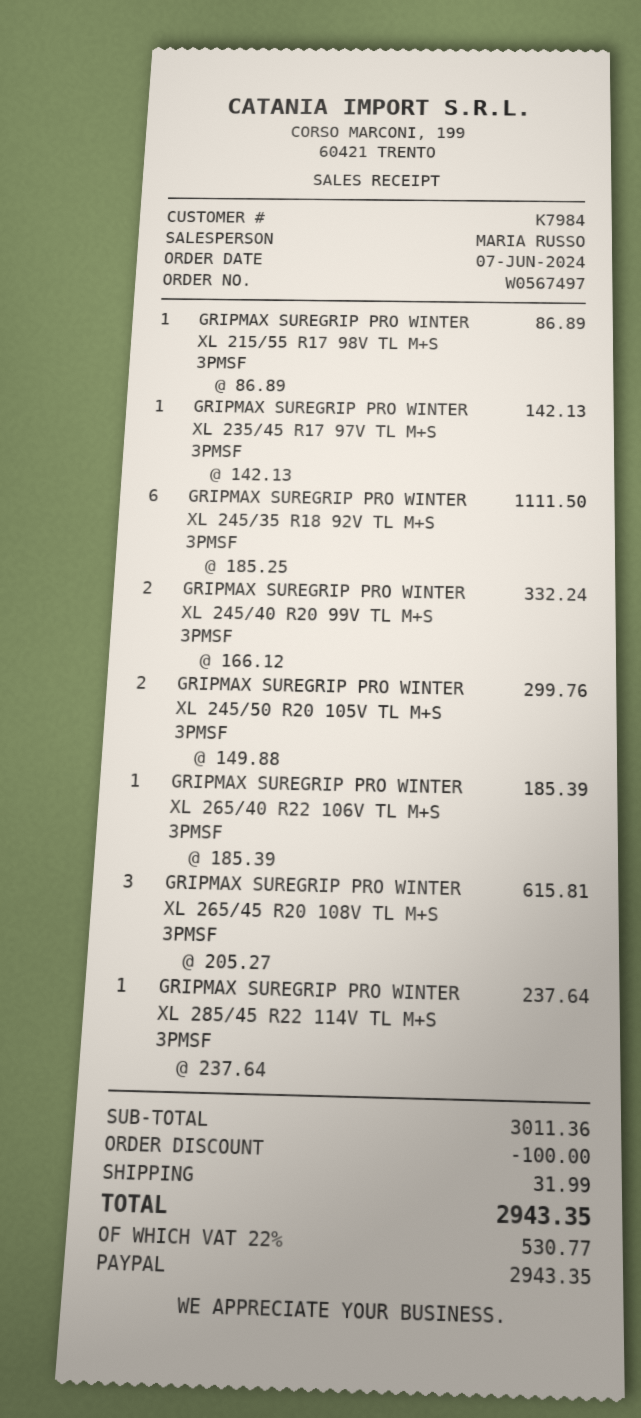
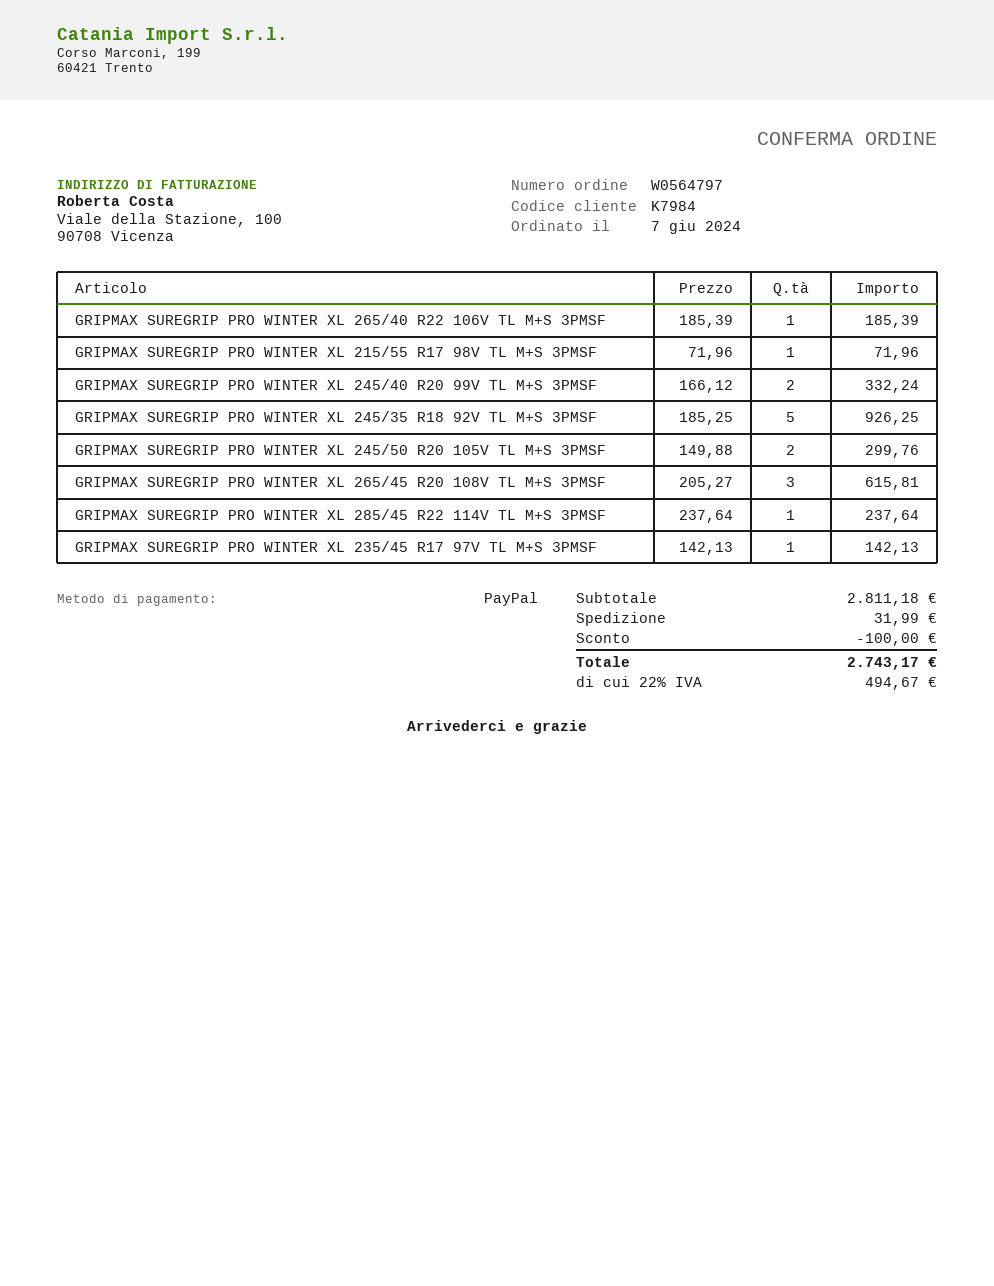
order number: W0567497 -> W0564797
GRIPMAX SUREGRIP PRO WINTER XL 215/55 R17 98V TL M+S 3PMSF: 1 x 86.89 = 86.89 -> 1 x 71.96 = 71.96
GRIPMAX SUREGRIP PRO WINTER XL 245/35 R18 92V TL M+S 3PMSF: 6 x 185.25 = 1111.50 -> 5 x 185.25 = 926.25
subtotal: 3011.36 -> 2811.18
tax: 22% = 530.77 -> 22% = 494.67
total: 2943.35 -> 2743.17

